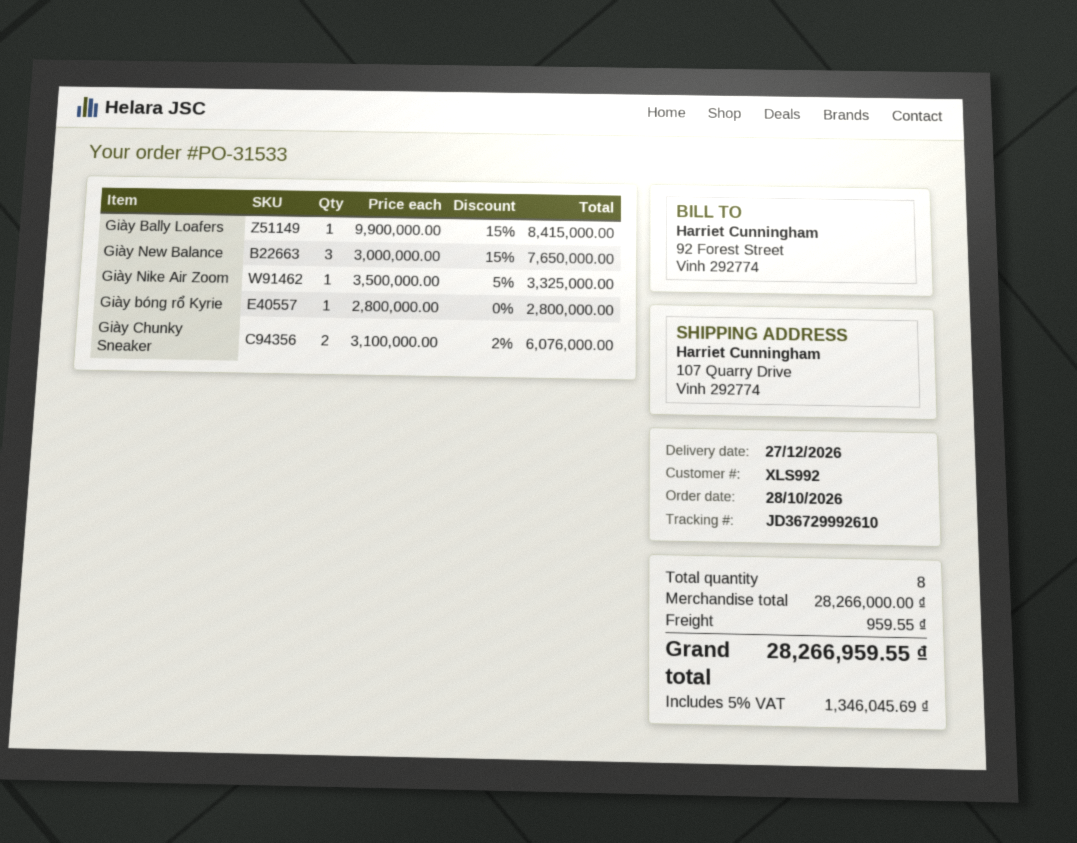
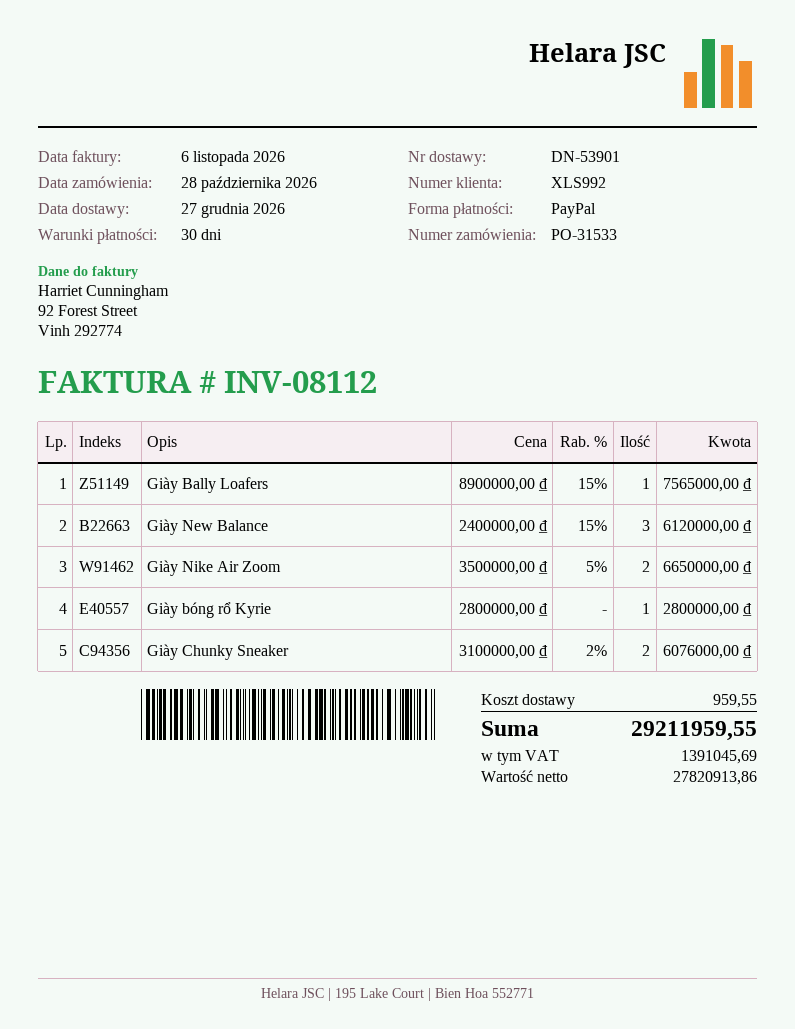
Giày Bally Loafers: 1 x 9900000.00 - 15% = 8415000.00 -> 1 x 8900000.00 - 15% = 7565000.00
Giày New Balance: 3 x 3000000.00 - 15% = 7650000.00 -> 3 x 2400000.00 - 15% = 6120000.00
Giày Nike Air Zoom: 1 x 3500000.00 - 5% = 3325000.00 -> 2 x 3500000.00 - 5% = 6650000.00
tax: 1346045.69 -> 1391045.69
total: 28266959.55 -> 29211959.55

